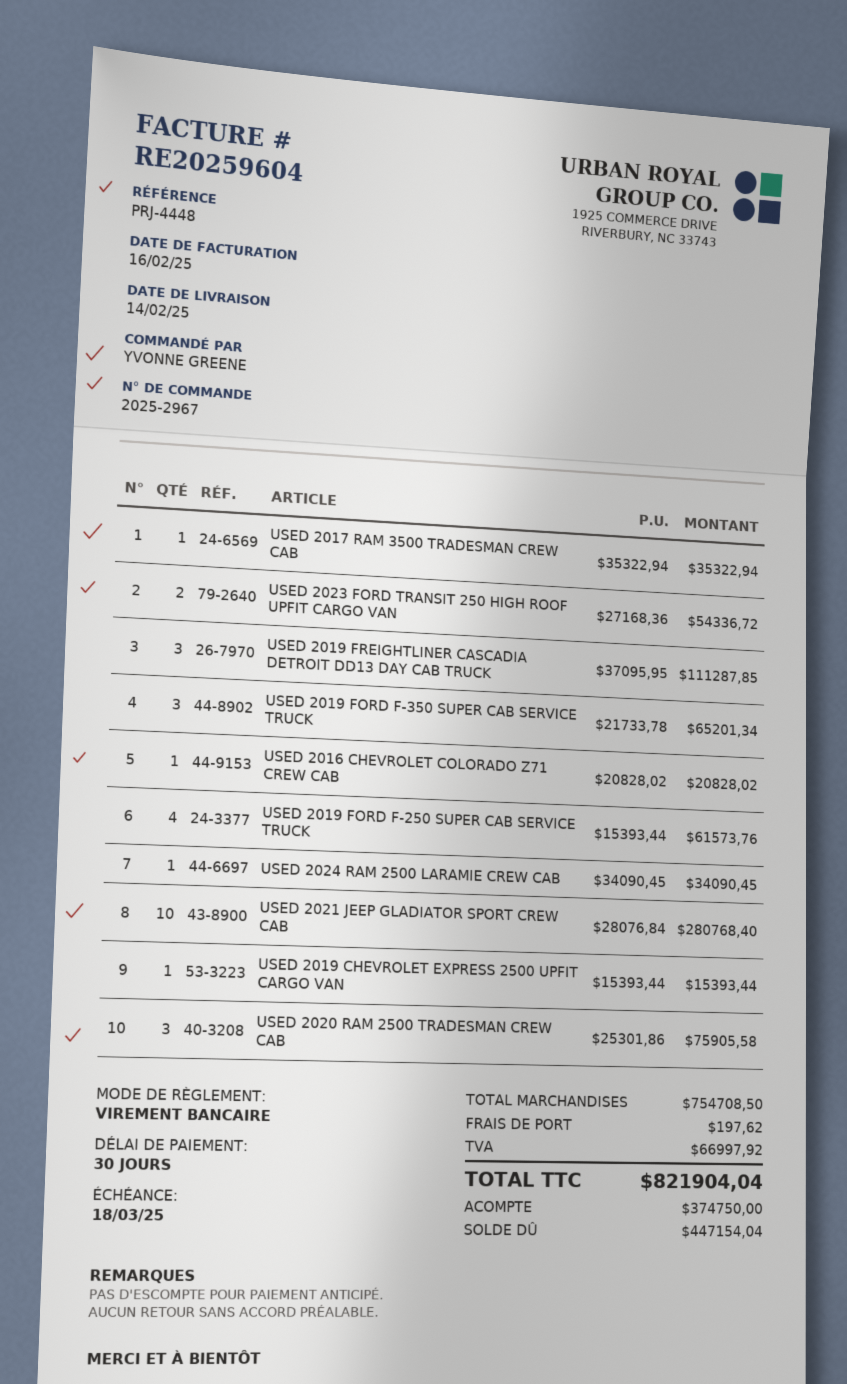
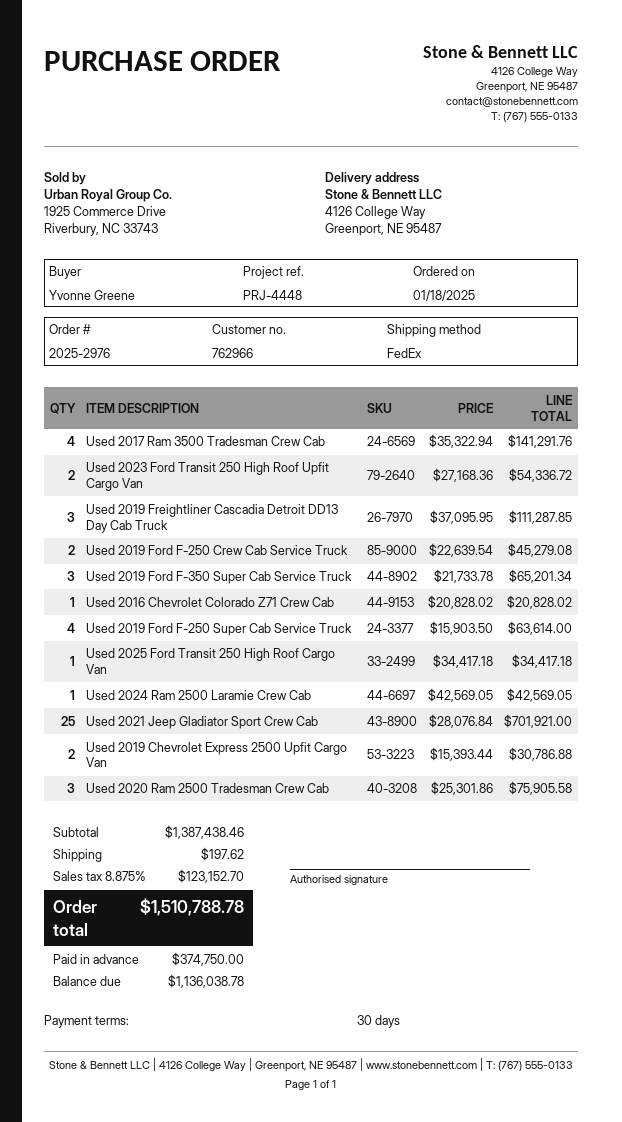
order number: 2025-2967 -> 2025-2976
USED 2017 RAM 3500 TRADESMAN CREW CAB: 1 x 35322.94 = 35322.94 -> 4 x 35322.94 = 141291.76
USED 2019 FORD F-250 SUPER CAB SERVICE TRUCK: 4 x 15393.44 = 61573.76 -> 4 x 15903.50 = 63614.00
USED 2024 RAM 2500 LARAMIE CREW CAB: 1 x 34090.45 = 34090.45 -> 1 x 42569.05 = 42569.05
USED 2021 JEEP GLADIATOR SPORT CREW CAB: 10 x 28076.84 = 280768.40 -> 25 x 28076.84 = 701921.00
USED 2019 CHEVROLET EXPRESS 2500 UPFIT CARGO VAN: 1 x 15393.44 = 15393.44 -> 2 x 15393.44 = 30786.88
Used 2019 Ford F-250 Crew Cab Service Truck: none -> 2 x 22639.54 = 45279.08
Used 2025 Ford Transit 250 High Roof Cargo Van: none -> 1 x 34417.18 = 34417.18
subtotal: 754708.50 -> 1387438.46
tax: 66997.92 -> 123152.70
total: 821904.04 -> 1510788.78
balance: 447154.04 -> 1136038.78

